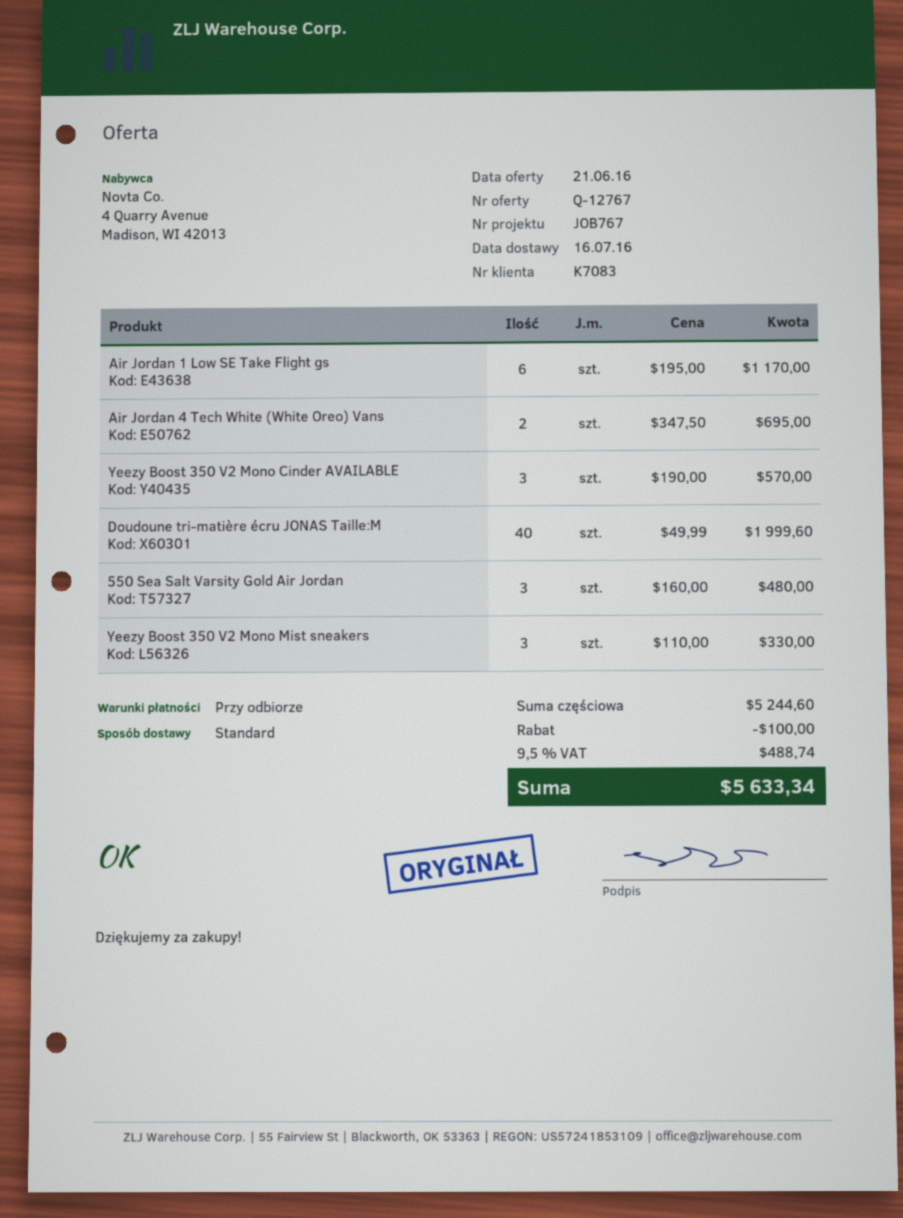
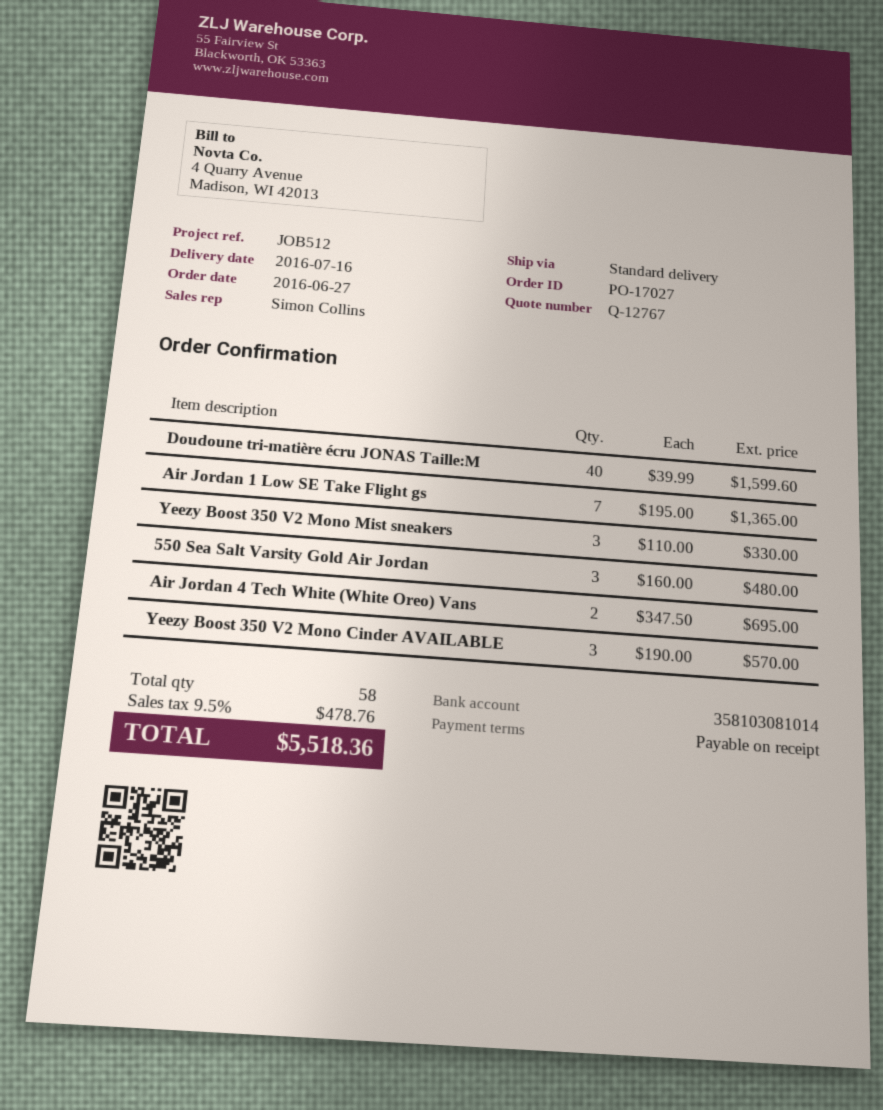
reference: JOB767 -> JOB512
Air Jordan 1 Low SE Take Flight gs: 6 x 195.00 = 1170.00 -> 7 x 195.00 = 1365.00
Doudoune tri-matière écru JONAS Taille:M: 40 x 49.99 = 1999.60 -> 40 x 39.99 = 1599.60
discount: 100.00 -> none
tax: 9.5% = 488.74 -> 9.5% = 478.76
total: 5633.34 -> 5518.36

